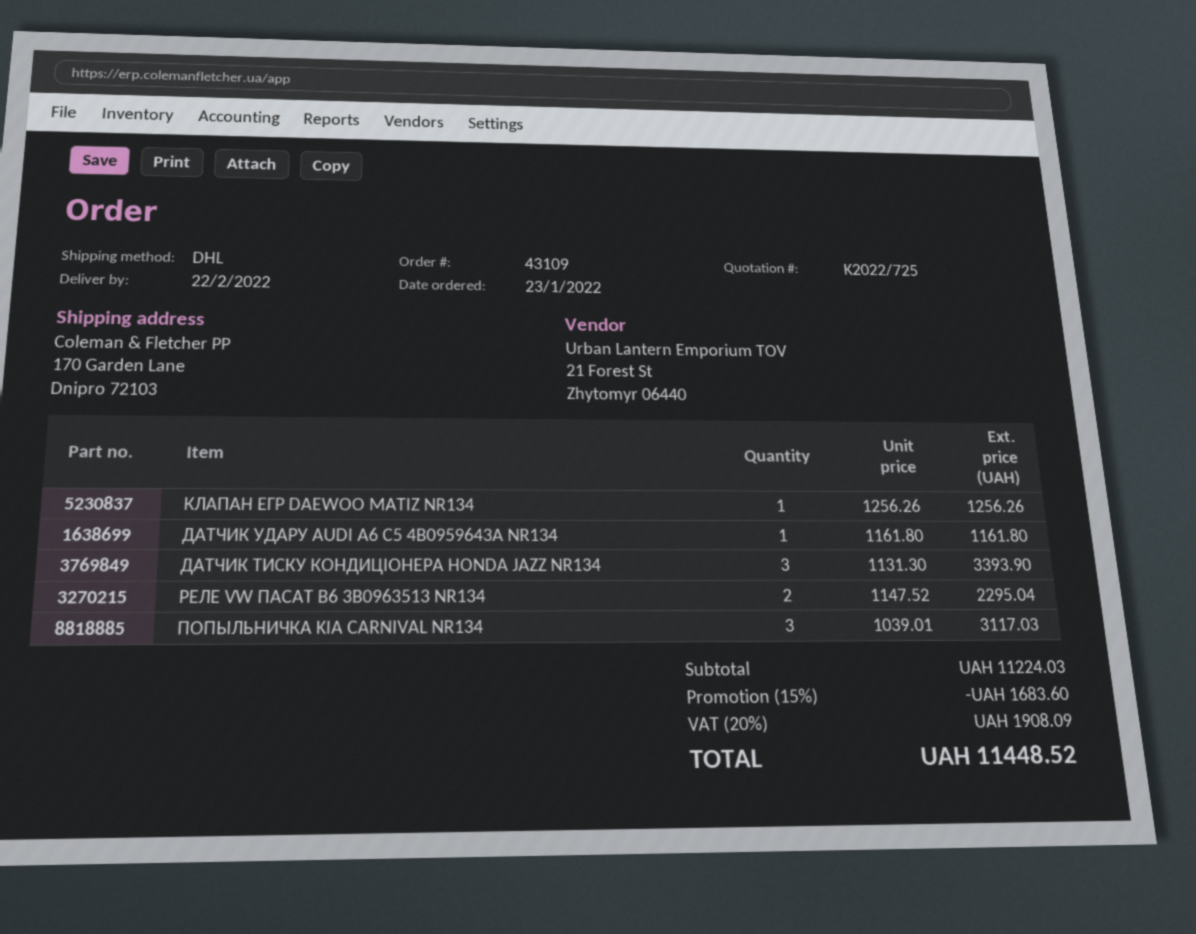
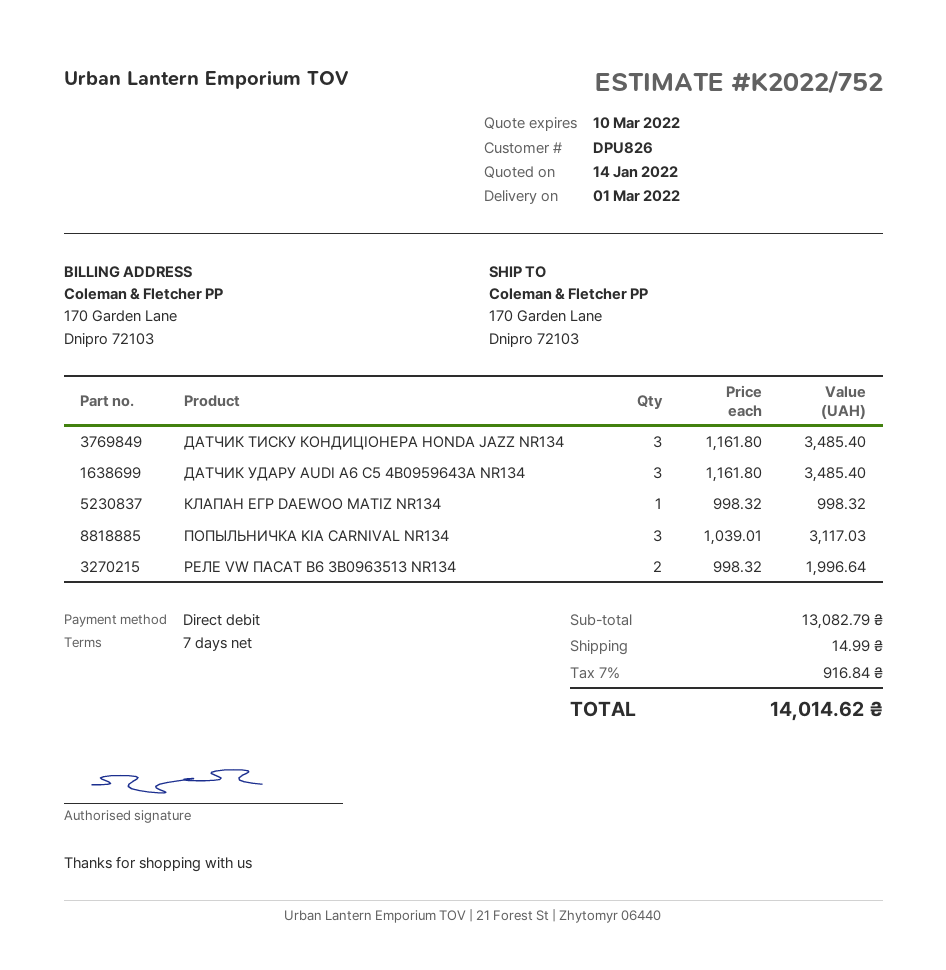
quote number: K2022/725 -> K2022/752
delivery date: 2022-02-22 -> 2022-03-01
КЛАПАН ЕГР DAEWOO MATIZ NR134: 1 x 1256.26 = 1256.26 -> 1 x 998.32 = 998.32
ДАТЧИК УДАРУ AUDI A6 C5 4B0959643A NR134: 1 x 1161.80 = 1161.80 -> 3 x 1161.80 = 3485.40
ДАТЧИК ТИСКУ КОНДИЦІОНЕРА HONDA JAZZ NR134: 3 x 1131.30 = 3393.90 -> 3 x 1161.80 = 3485.40
РЕЛЕ VW ПАСАТ B6 3B0963513 NR134: 2 x 1147.52 = 2295.04 -> 2 x 998.32 = 1996.64
subtotal: 11224.03 -> 13082.79
discount: 15% = 1683.60 -> none
shipping: none -> 14.99
tax: 20% = 1908.09 -> 7% = 916.84
total: 11448.52 -> 14014.62

